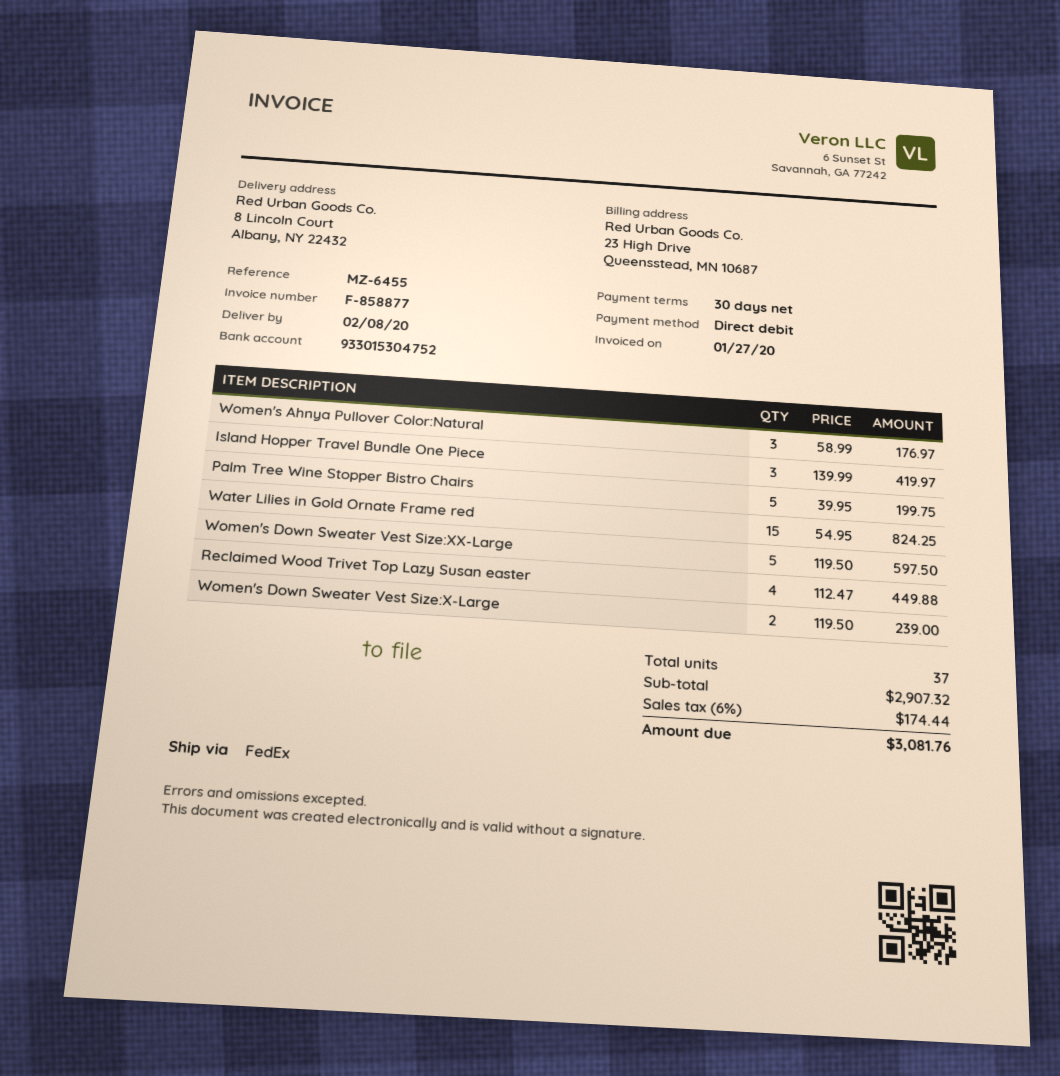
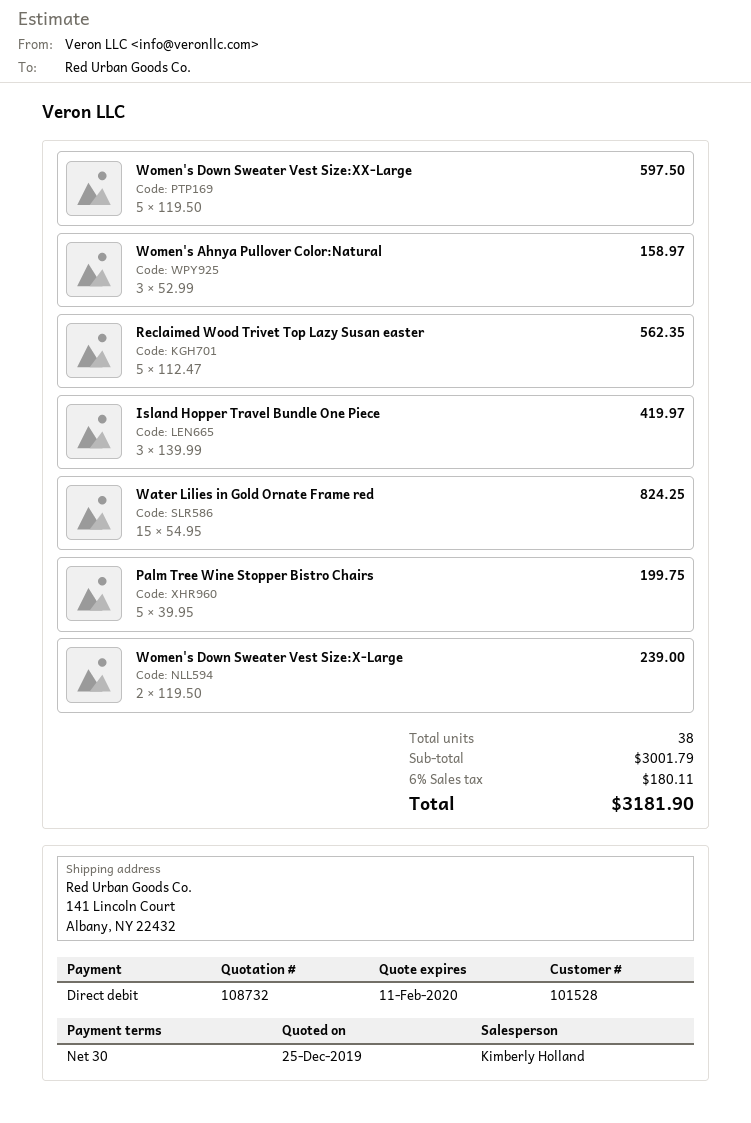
ship to: 8 Lincoln Court, Albany, NY 22432 -> 141 Lincoln Court, Albany, NY 22432
Women's Ahnya Pullover Color:Natural: 3 x 58.99 = 176.97 -> 3 x 52.99 = 158.97
Reclaimed Wood Trivet Top Lazy Susan easter: 4 x 112.47 = 449.88 -> 5 x 112.47 = 562.35
total quantity: 37 -> 38
subtotal: 2907.32 -> 3001.79
tax: 6% = 174.44 -> 6% = 180.11
total: 3081.76 -> 3181.90

